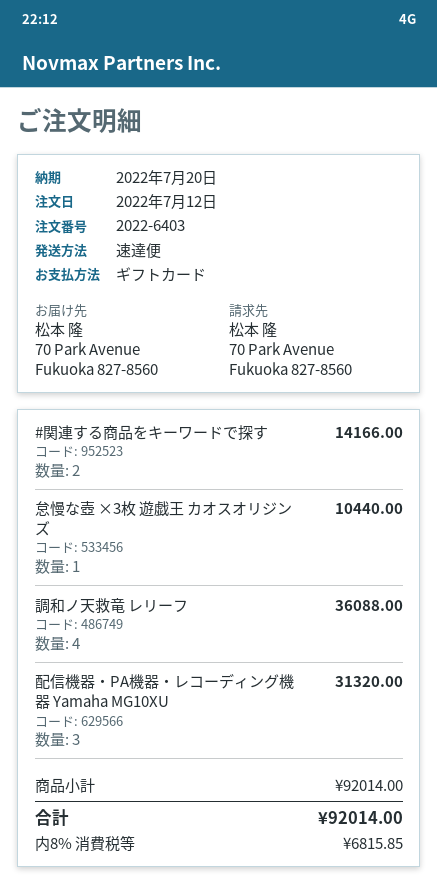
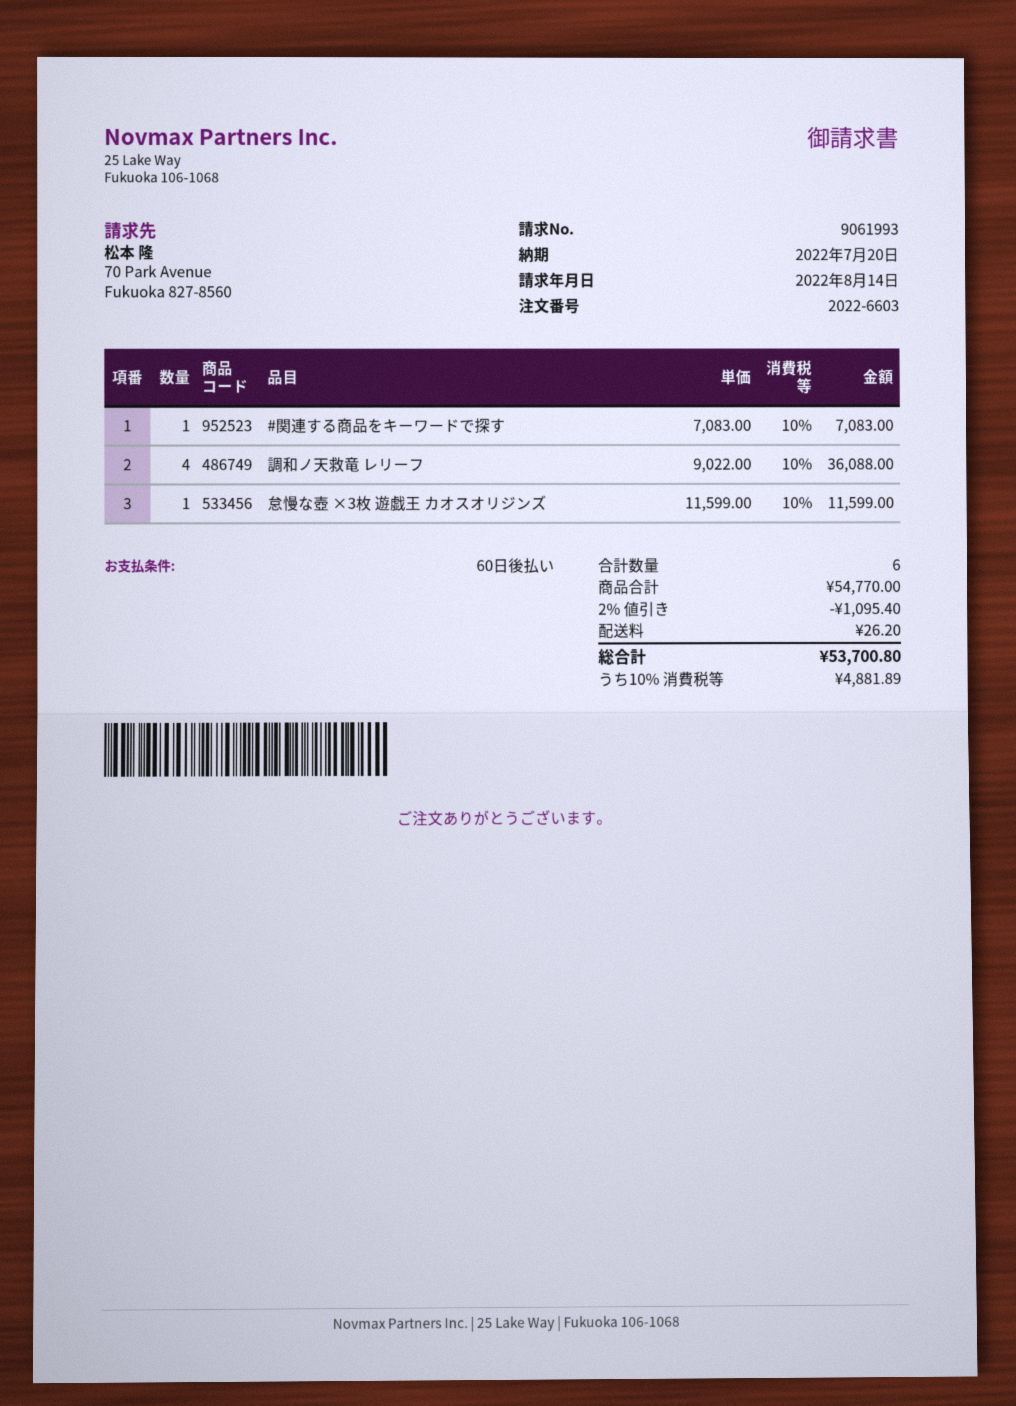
order number: 2022-6403 -> 2022-6603
#関連する商品をキーワードで探す: 2 for 14166.00 -> 1 for 7083.00
怠慢な壺 ×3枚 遊戯王 カオスオリジンズ: 1 for 10440.00 -> 1 for 11599.00
配信機器・PA機器・レコーディング機器 Yamaha MG10XU: 3 for 31320.00 -> none
subtotal: 92014.00 -> 54770.00
discount: none -> 2% = 1095.40
shipping: none -> 26.20
tax: 8% = 6815.85 -> 10% = 4881.89
total: 92014.00 -> 53700.80

